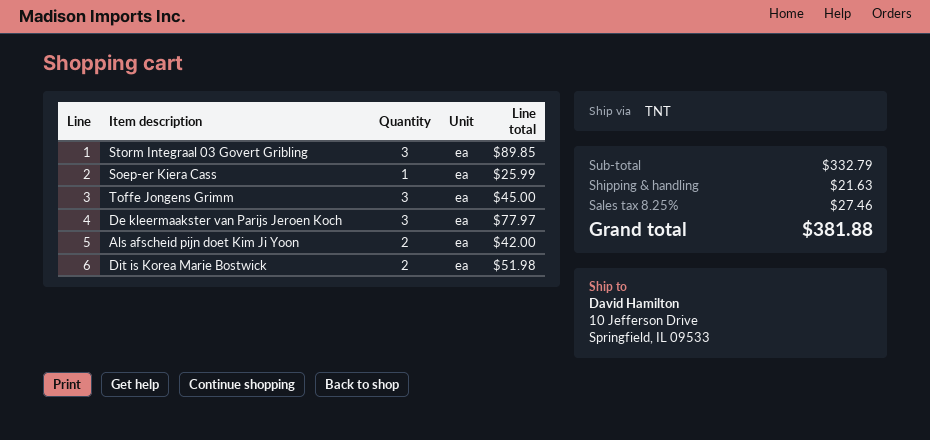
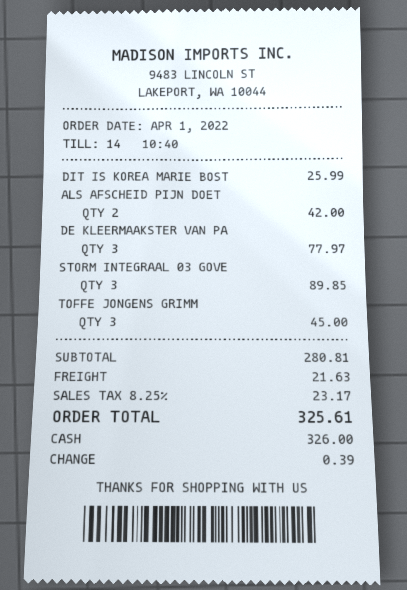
Soep-er Kiera Cass: 1 for 25.99 -> none
Dit is Korea Marie Bostwick: 2 for 51.98 -> 1 for 25.99
subtotal: 332.79 -> 280.81
tax: 8.25% = 27.46 -> 8.25% = 23.17
total: 381.88 -> 325.61

